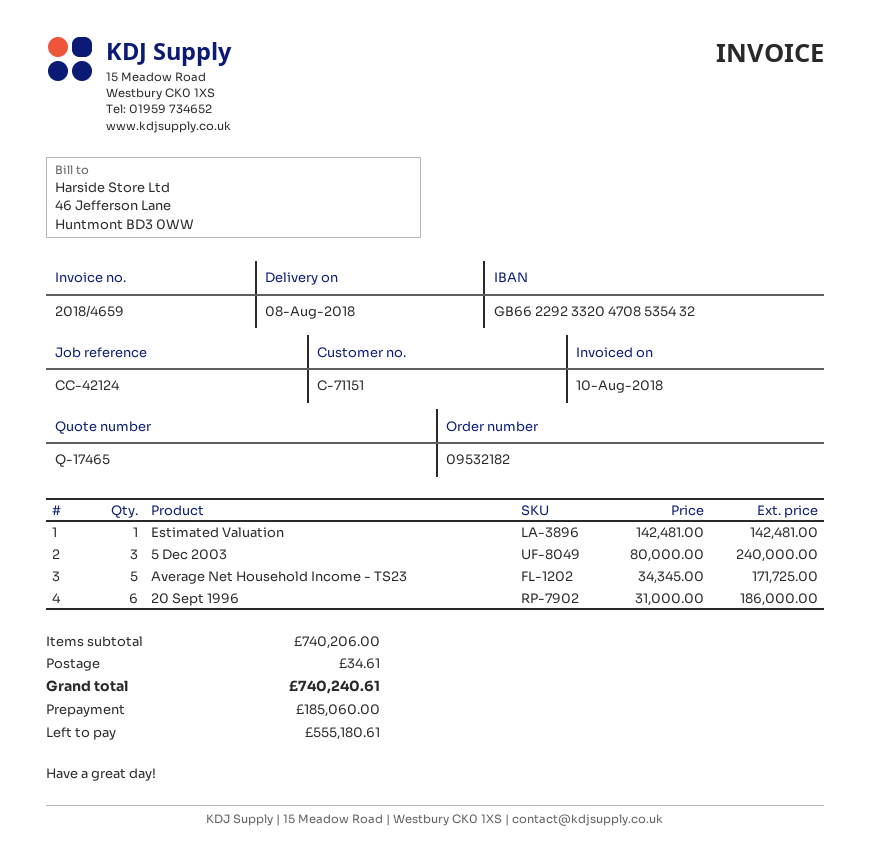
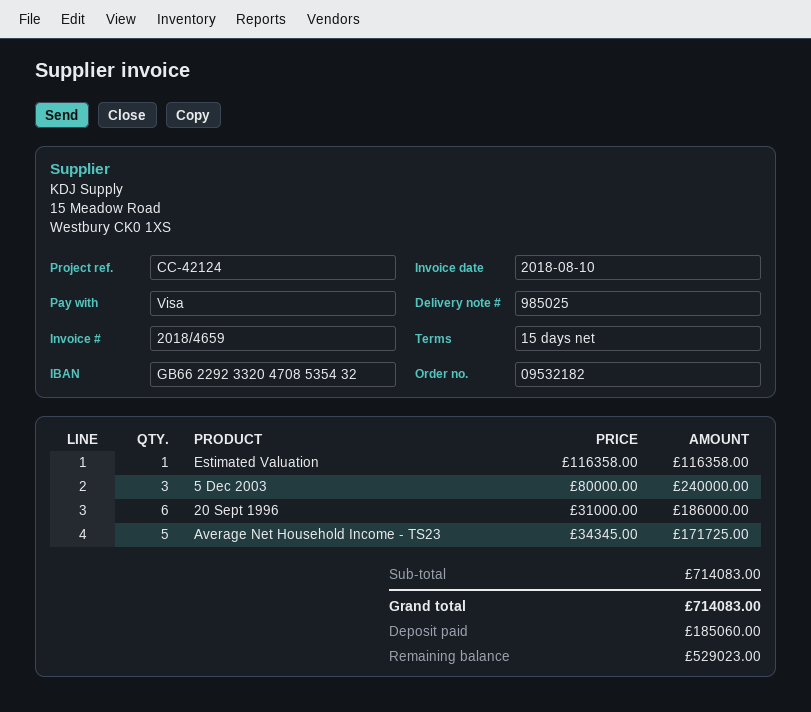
Estimated Valuation: 1 x 142481.00 = 142481.00 -> 1 x 116358.00 = 116358.00
subtotal: 740206.00 -> 714083.00
shipping: 34.61 -> none
total: 740240.61 -> 714083.00
balance: 555180.61 -> 529023.00

